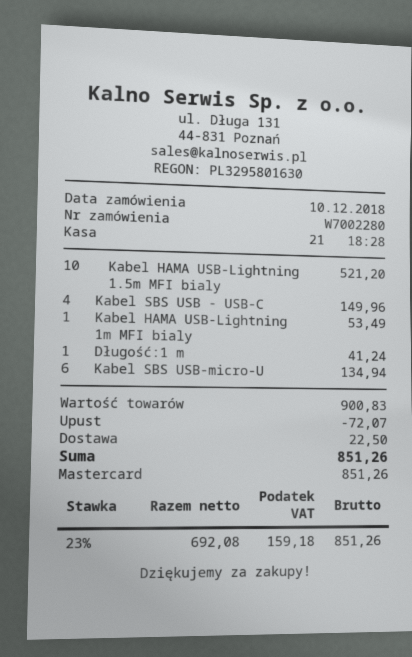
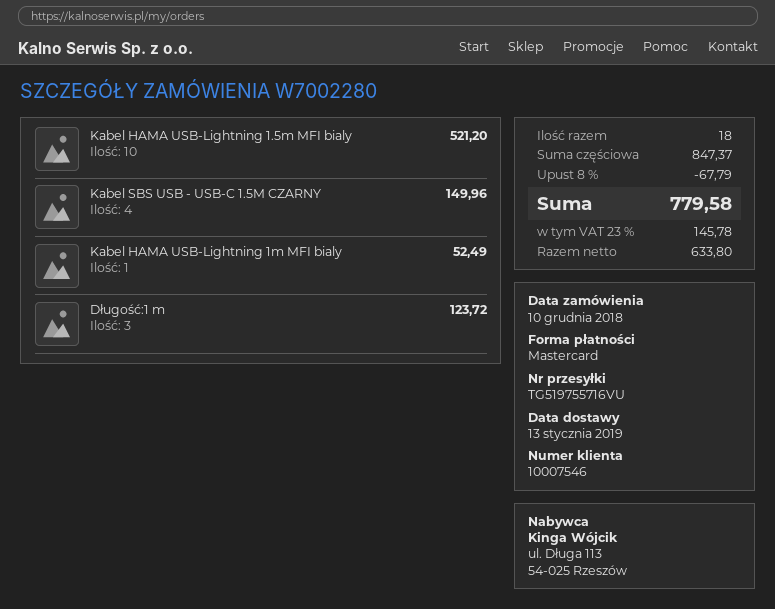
Kabel HAMA USB-Lightning 1m MFI bialy: 1 for 53.49 -> 1 for 52.49
Długość:1 m: 1 for 41.24 -> 3 for 123.72
Kabel SBS USB-micro-U: 6 for 134.94 -> none
subtotal: 900.83 -> 847.37
discount: 72.07 -> 67.79
shipping: 22.50 -> none
net: 692.08 -> 633.80
tax: 23% = 159.18 -> 23% = 145.78
total: 851.26 -> 779.58

